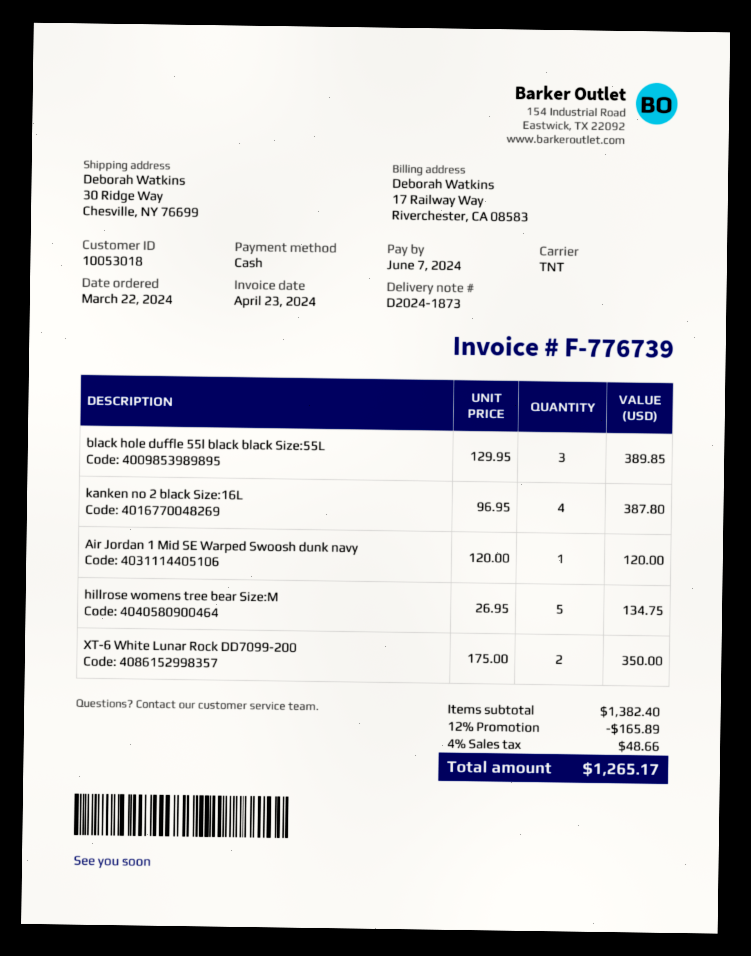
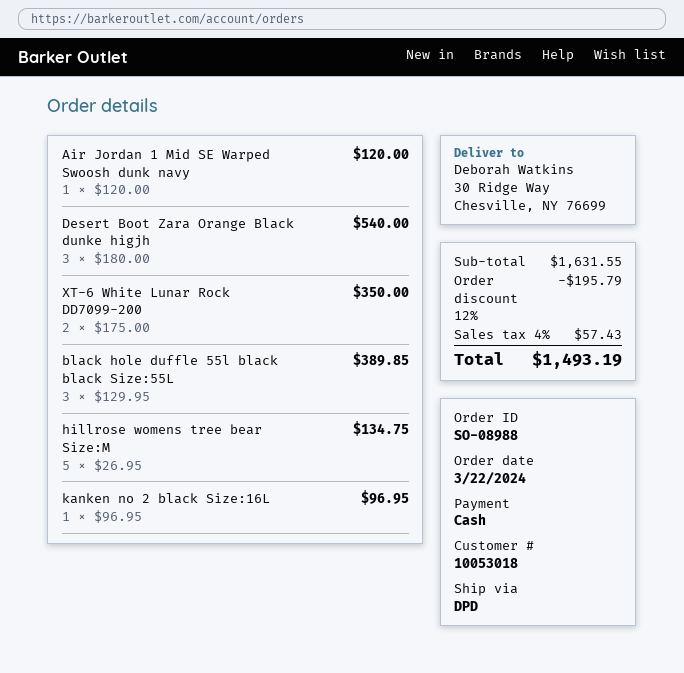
shipping method: TNT -> DPD
kanken no 2 black Size:16L: 4 x 96.95 = 387.80 -> 1 x 96.95 = 96.95
Desert Boot Zara Orange Black dunke higjh: none -> 3 x 180.00 = 540.00
subtotal: 1382.40 -> 1631.55
discount: 12% = 165.89 -> 12% = 195.79
tax: 4% = 48.66 -> 4% = 57.43
total: 1265.17 -> 1493.19

